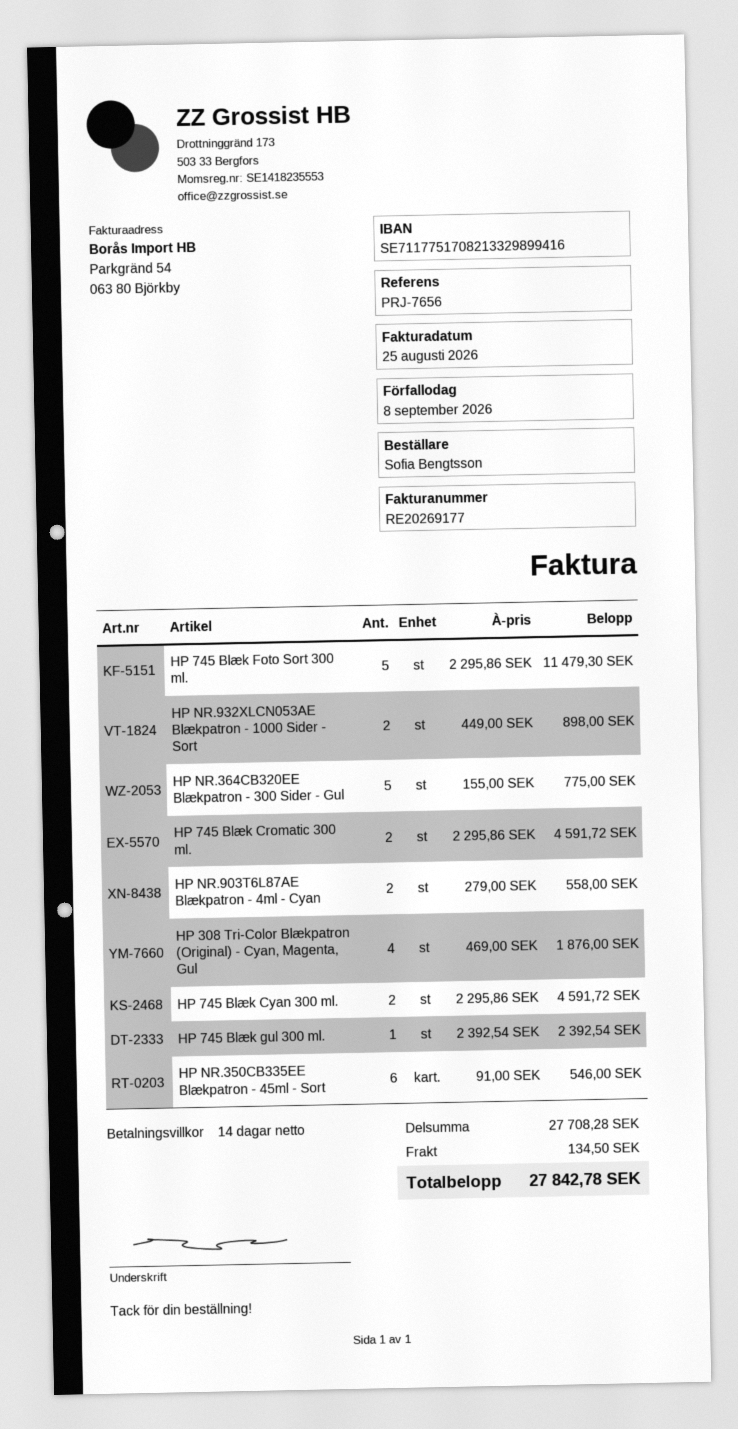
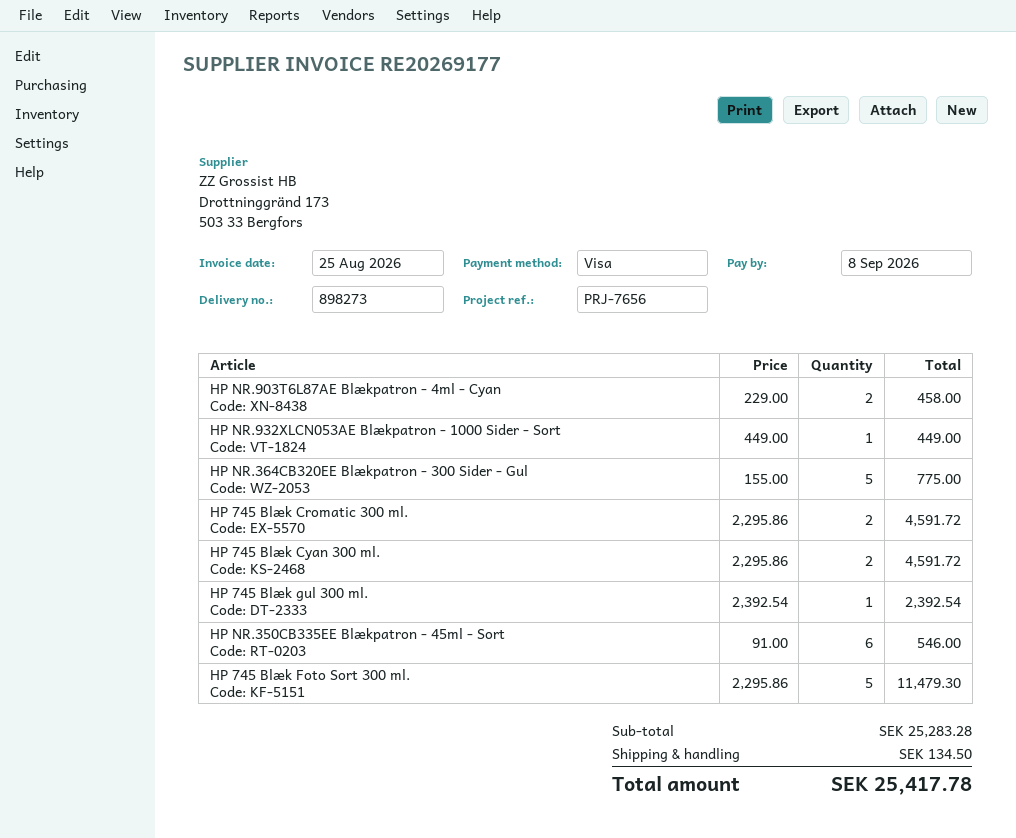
HP NR.932XLCN053AE Blækpatron - 1000 Sider - Sort: 2 x 449.00 = 898.00 -> 1 x 449.00 = 449.00
HP NR.903T6L87AE Blækpatron - 4ml - Cyan: 2 x 279.00 = 558.00 -> 2 x 229.00 = 458.00
HP 308 Tri-Color Blækpatron (Original) - Cyan, Magenta, Gul: 4 x 469.00 = 1876.00 -> none
subtotal: 27708.28 -> 25283.28
total: 27842.78 -> 25417.78

